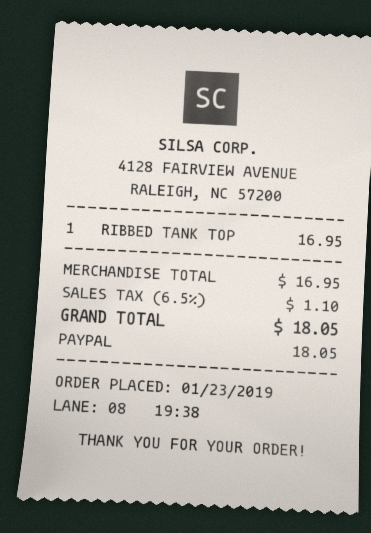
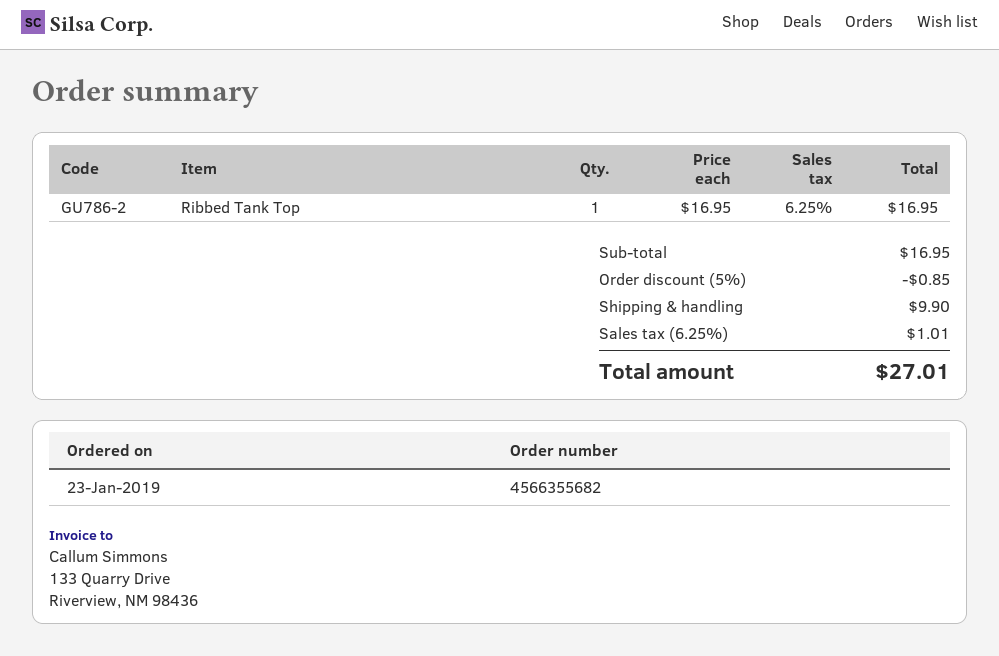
discount: none -> 5% = 0.85
shipping: none -> 9.90
tax: 6.5% = 1.10 -> 6.25% = 1.01
total: 18.05 -> 27.01

